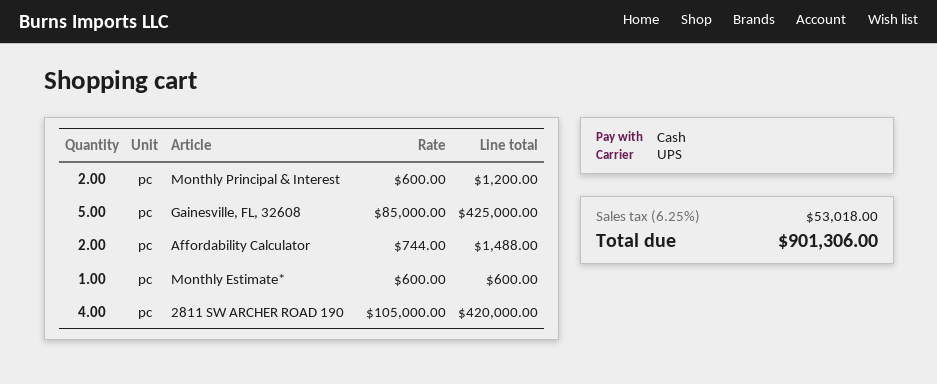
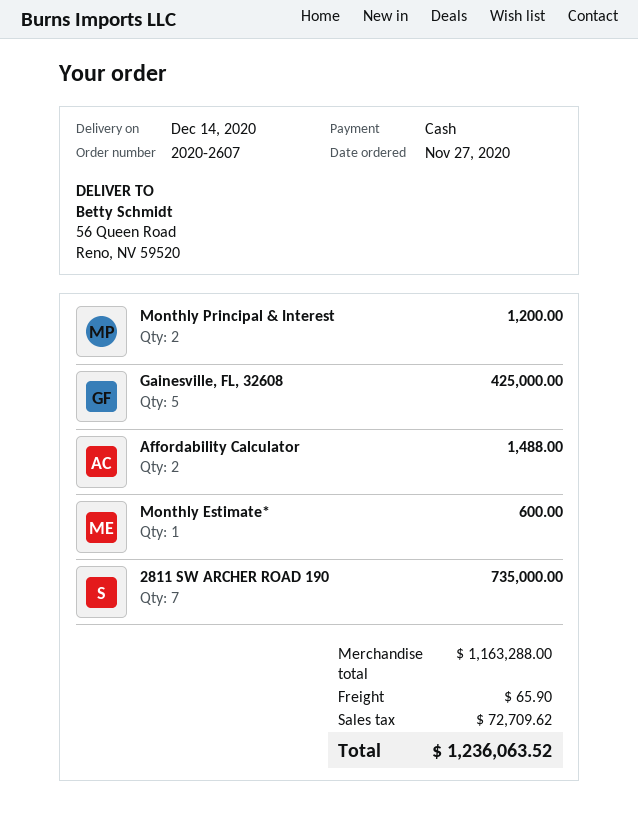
2811 SW ARCHER ROAD 190: 4 for 420000.00 -> 7 for 735000.00
shipping: none -> 65.90
tax: 53018.00 -> 72709.62
total: 901306.00 -> 1236063.52

